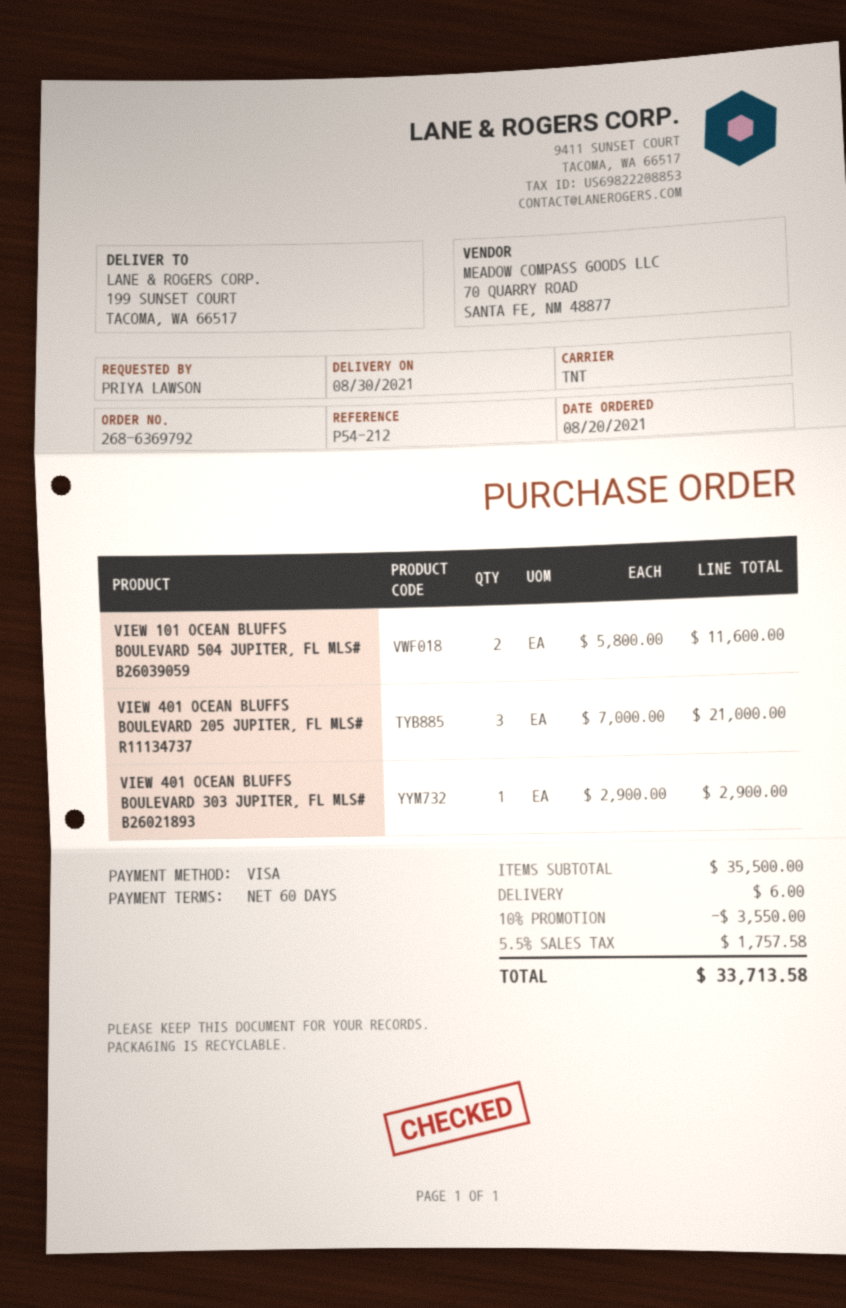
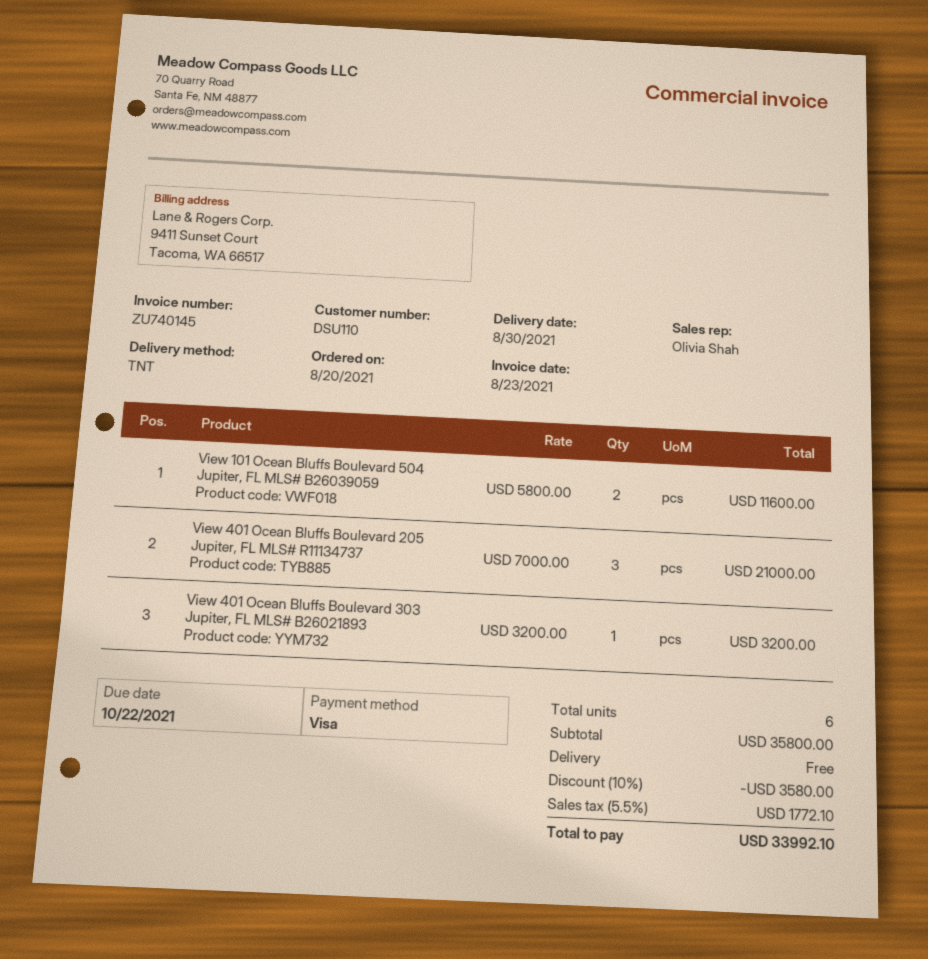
VIEW 401 OCEAN BLUFFS BOULEVARD 303 JUPITER, FL MLS# B26021893: 1 x 2900.00 = 2900.00 -> 1 x 3200.00 = 3200.00
subtotal: 35500.00 -> 35800.00
discount: 10% = 3550.00 -> 10% = 3580.00
shipping: 6.00 -> 0.00
tax: 5.5% = 1757.58 -> 5.5% = 1772.10
total: 33713.58 -> 33992.10

